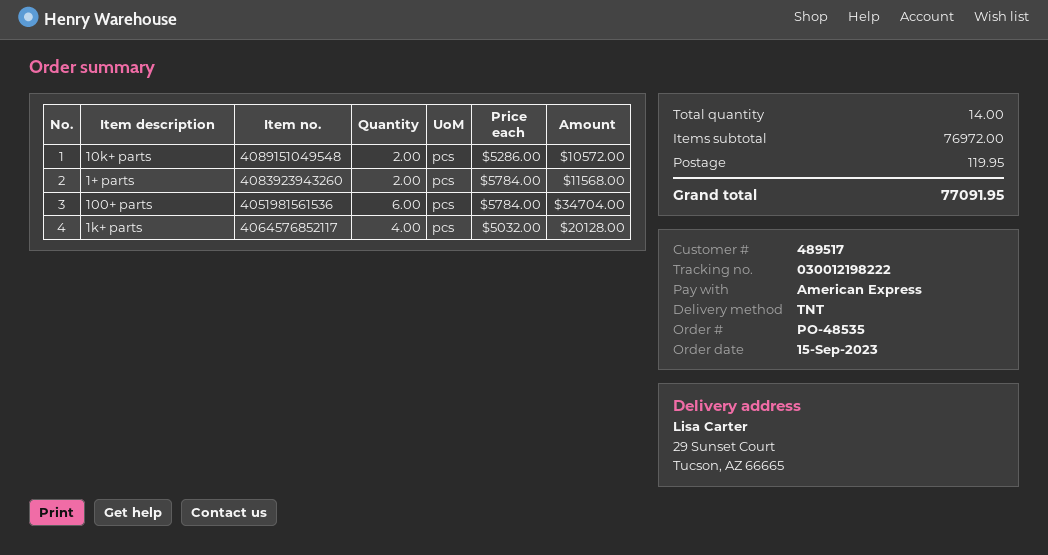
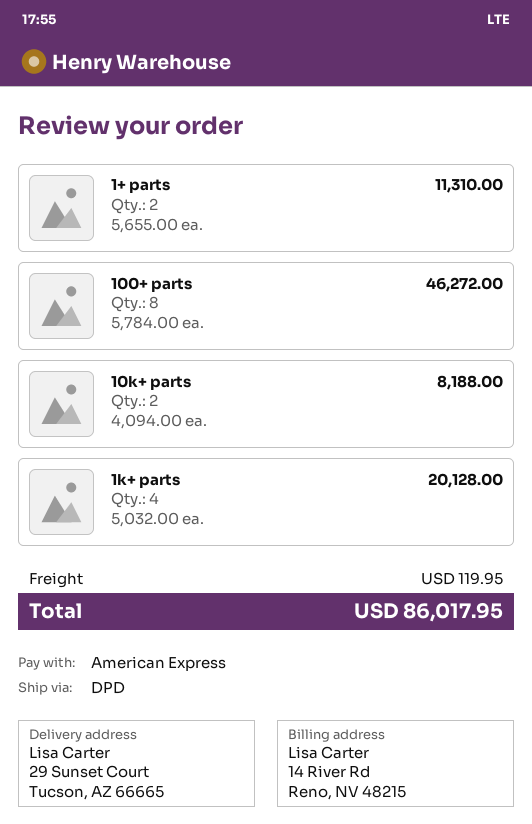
shipping method: TNT -> DPD
10k+ parts: 2 x 5286.00 = 10572.00 -> 2 x 4094.00 = 8188.00
1+ parts: 2 x 5784.00 = 11568.00 -> 2 x 5655.00 = 11310.00
100+ parts: 6 x 5784.00 = 34704.00 -> 8 x 5784.00 = 46272.00
total: 77091.95 -> 86017.95

